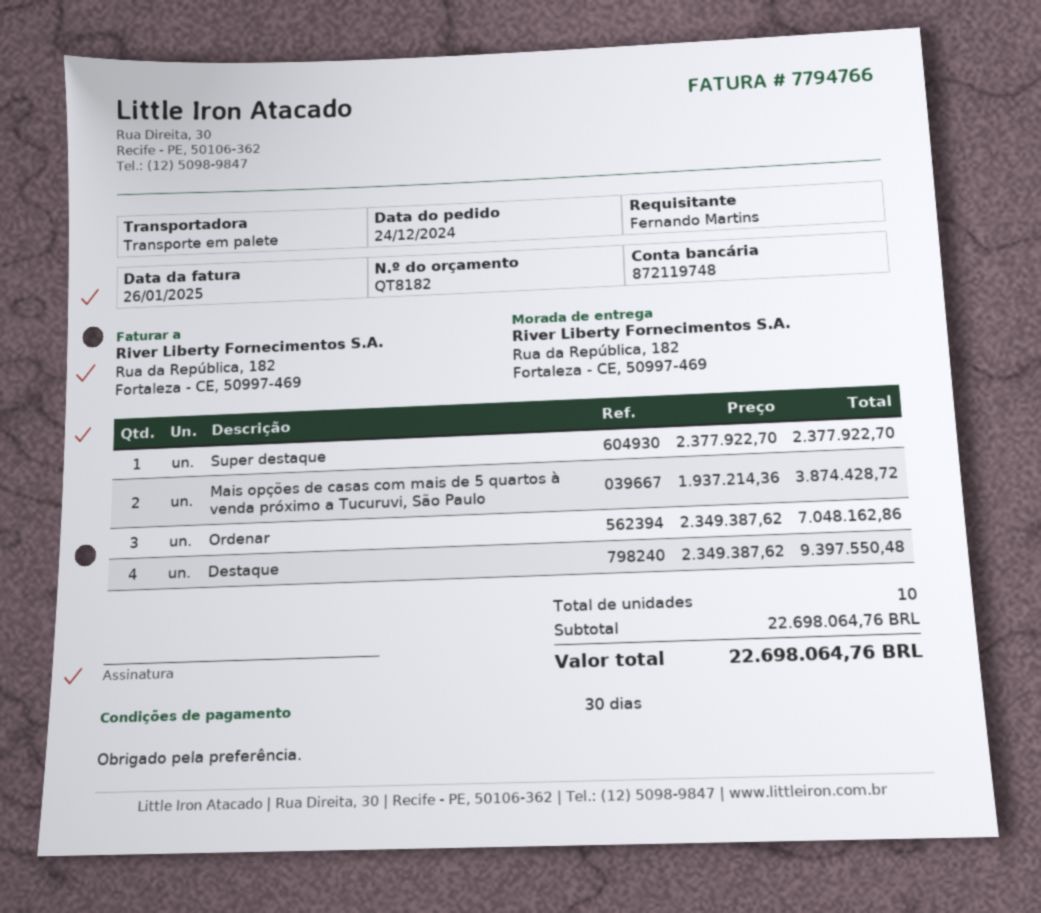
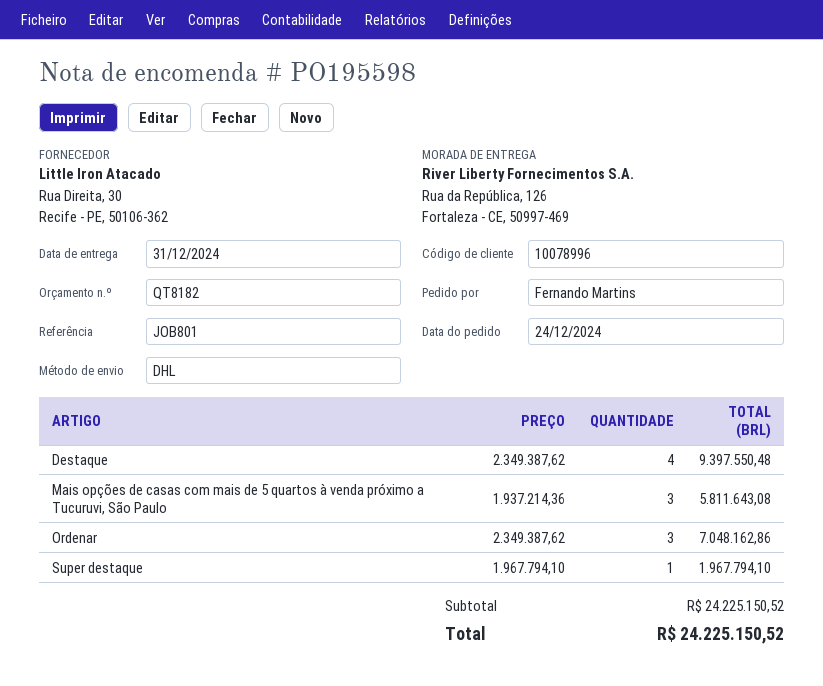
shipping method: pallet freight -> DHL
ship to: Rua da República, 182, Fortaleza - CE, 50997-469 -> Rua da República, 126, Fortaleza - CE, 50997-469
Super destaque: 1 x 2377922.70 = 2377922.70 -> 1 x 1967794.10 = 1967794.10
Mais opções de casas com mais de 5 quartos à venda próximo a Tucuruvi, São Paulo: 2 x 1937214.36 = 3874428.72 -> 3 x 1937214.36 = 5811643.08
subtotal: 22698064.76 -> 24225150.52
total: 22698064.76 -> 24225150.52

